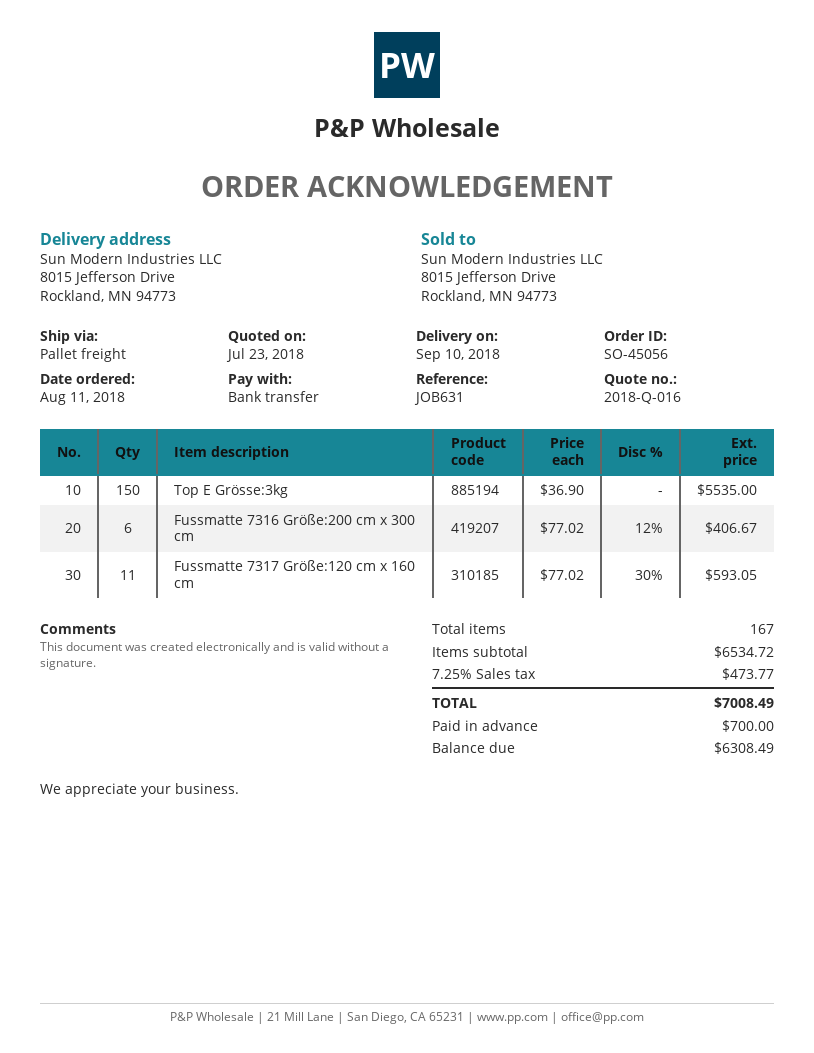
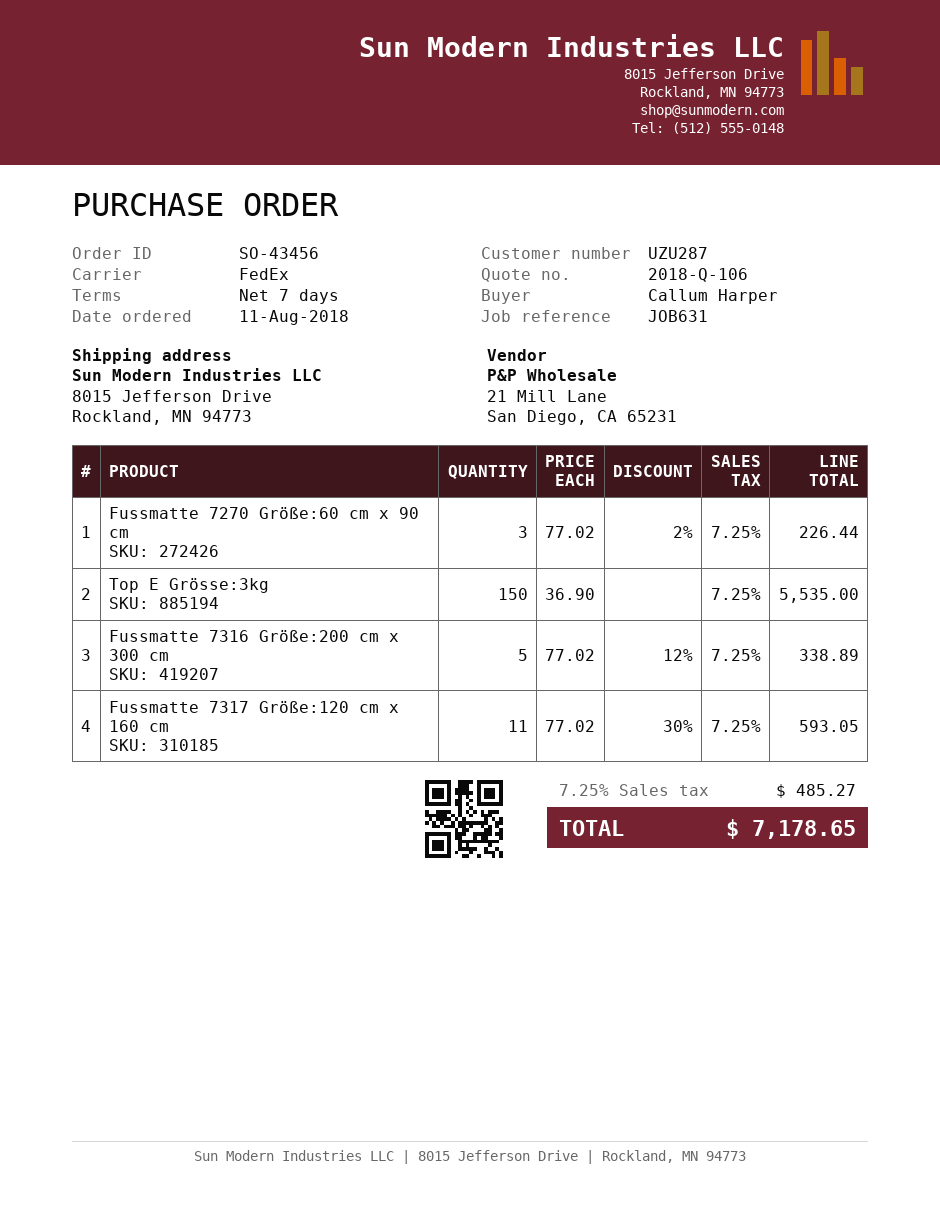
quote number: 2018-Q-016 -> 2018-Q-106
order number: SO-45056 -> SO-43456
shipping method: pallet freight -> FedEx
Fussmatte 7316 Größe:200 cm x 300 cm: 6 x 77.02 - 12% = 406.67 -> 5 x 77.02 - 12% = 338.89
Fussmatte 7270 Größe:60 cm x 90 cm: none -> 3 x 77.02 - 2% = 226.44
tax: 7.25% = 473.77 -> 7.25% = 485.27
total: 7008.49 -> 7178.65

